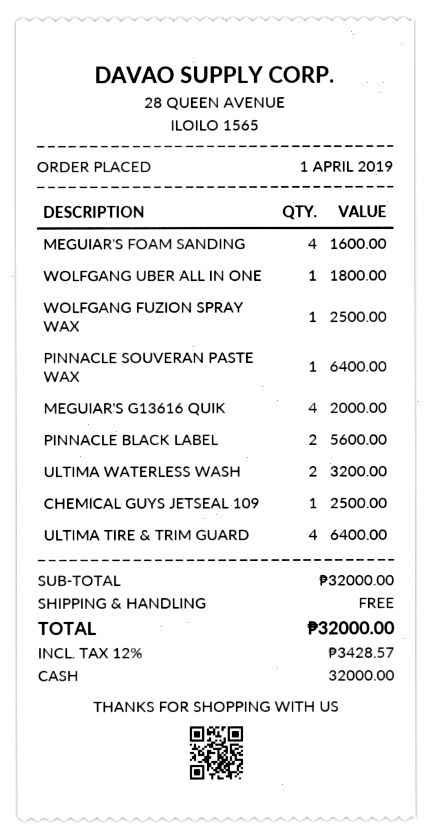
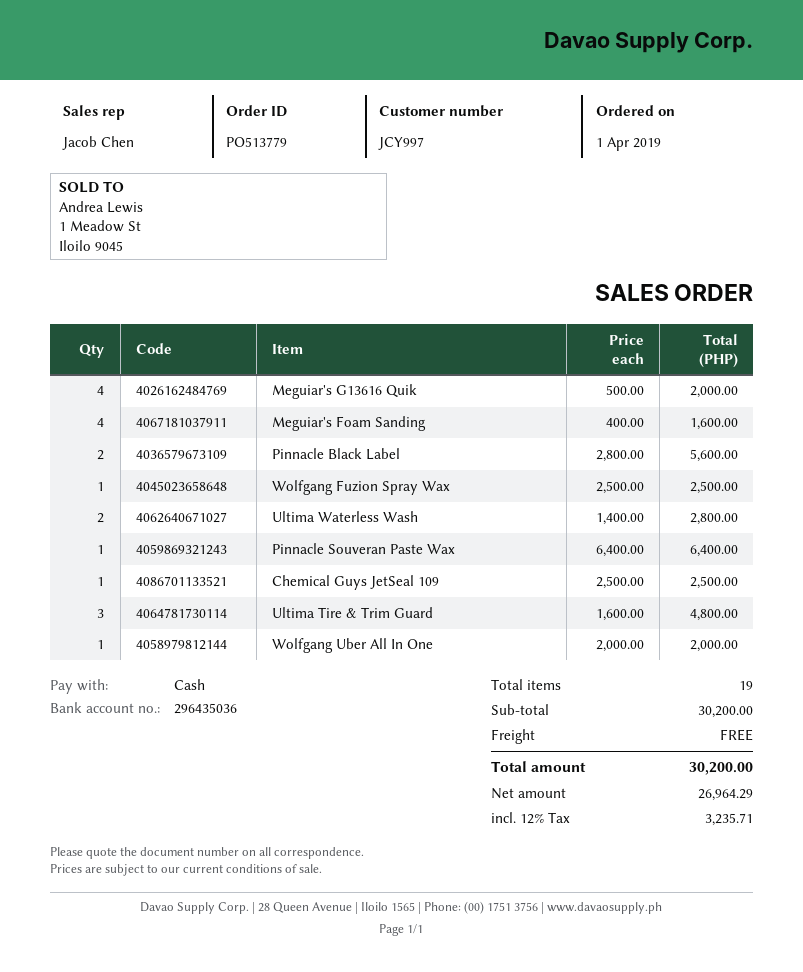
WOLFGANG UBER ALL IN ONE: 1 for 1800.00 -> 1 for 2000.00
ULTIMA WATERLESS WASH: 2 for 3200.00 -> 2 for 2800.00
ULTIMA TIRE & TRIM GUARD: 4 for 6400.00 -> 3 for 4800.00
subtotal: 32000.00 -> 30200.00
tax: 12% = 3428.57 -> 12% = 3235.71
total: 32000.00 -> 30200.00

